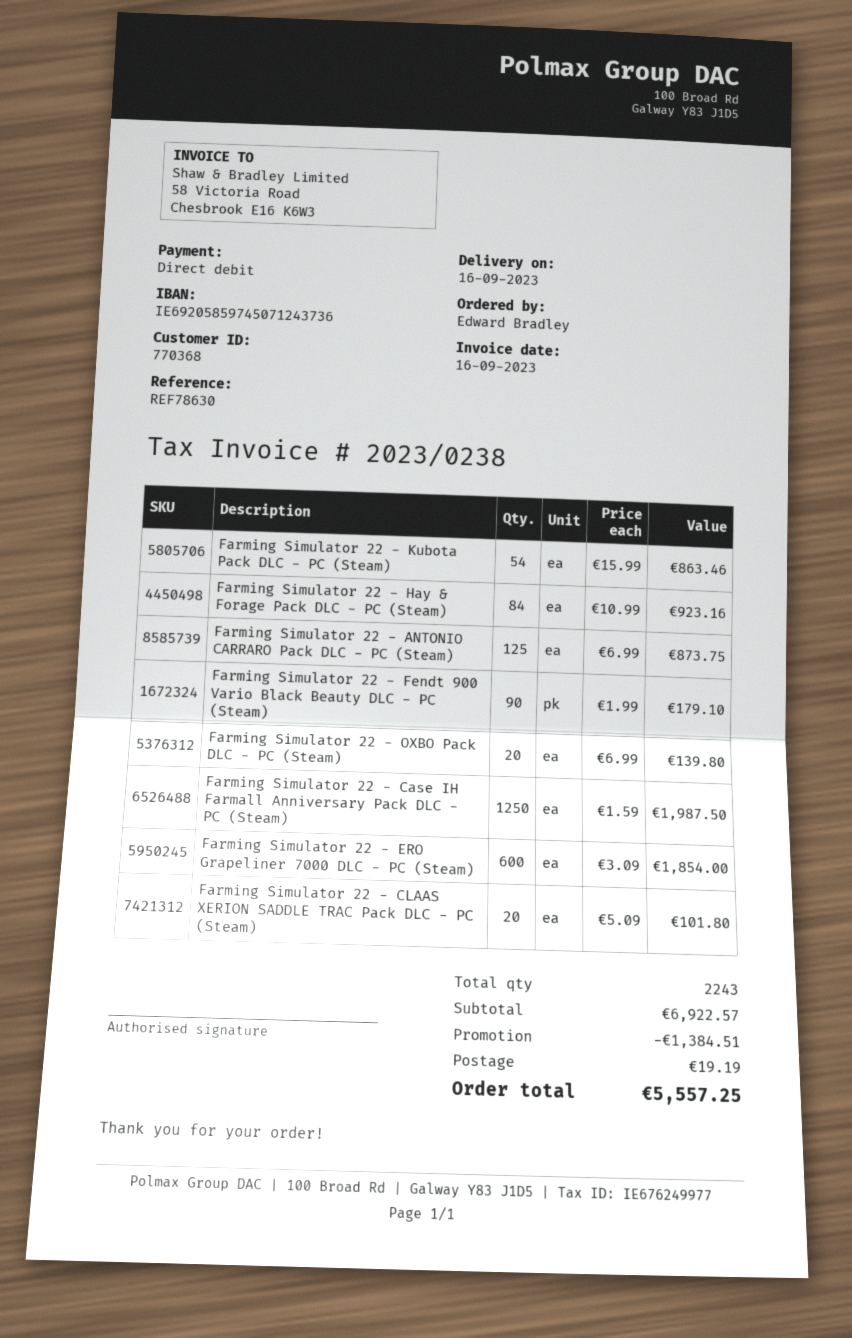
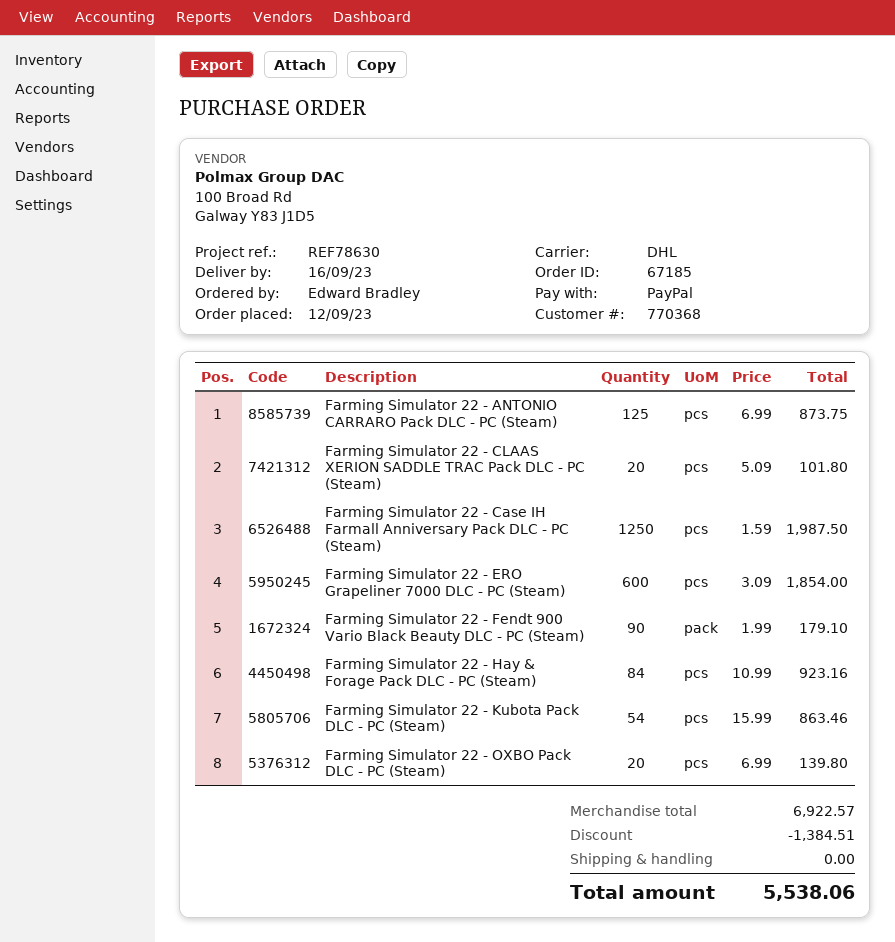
payment method: direct debit -> PayPal
shipping: 19.19 -> 0.00
total: 5557.25 -> 5538.06

